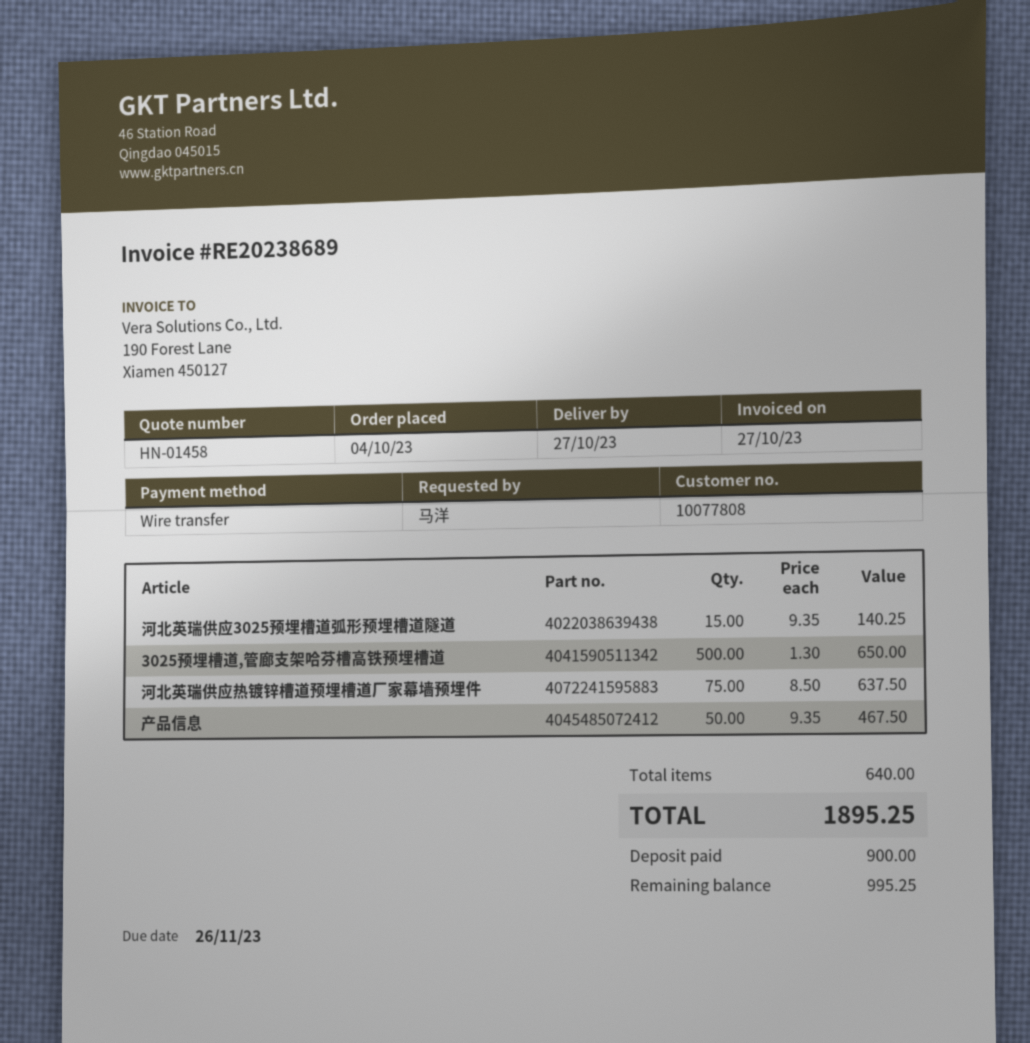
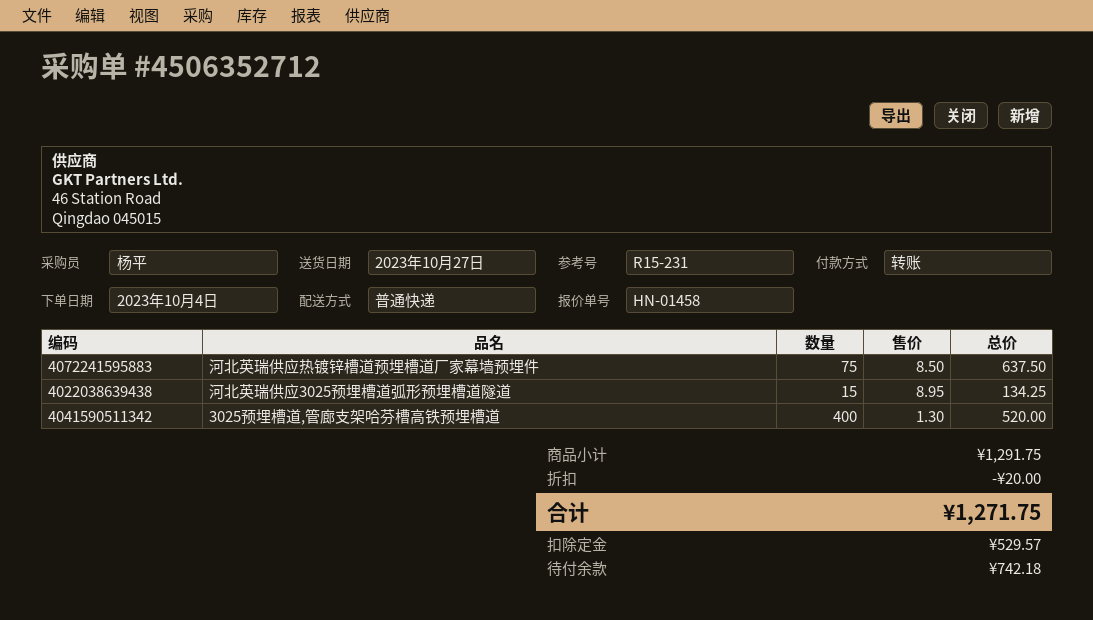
ordered by: 马洋 -> 杨平
河北英瑞供应3025预埋槽道弧形预埋槽道隧道: 15 x 9.35 = 140.25 -> 15 x 8.95 = 134.25
3025预埋槽道,管廊支架哈芬槽高铁预埋槽道: 500 x 1.30 = 650.00 -> 400 x 1.30 = 520.00
产品信息: 50 x 9.35 = 467.50 -> none
discount: none -> 20.00
total: 1895.25 -> 1271.75
deposit: 900.00 -> 529.57
balance: 995.25 -> 742.18

